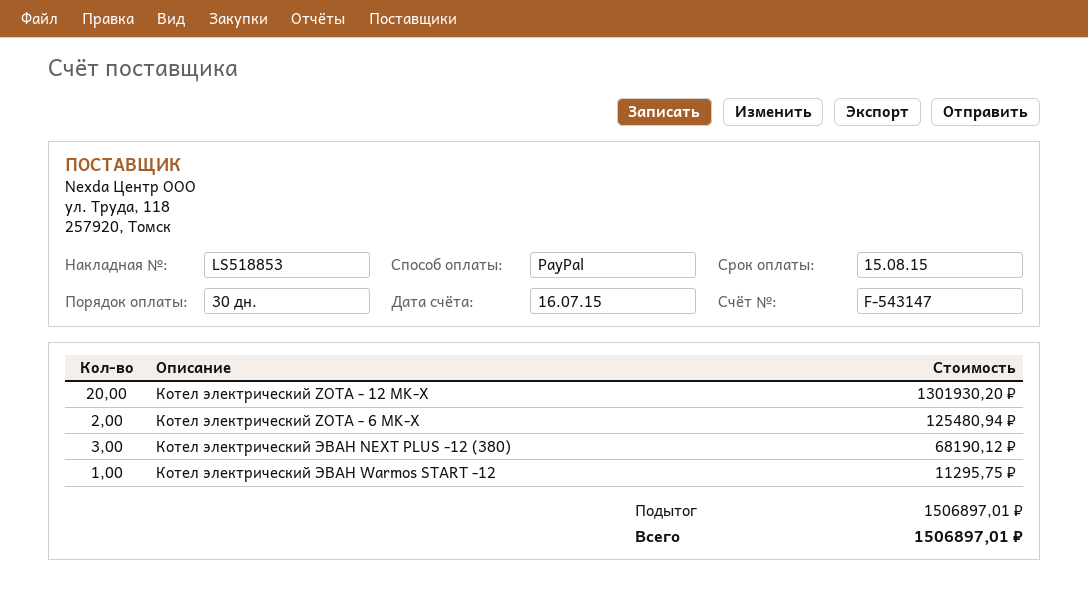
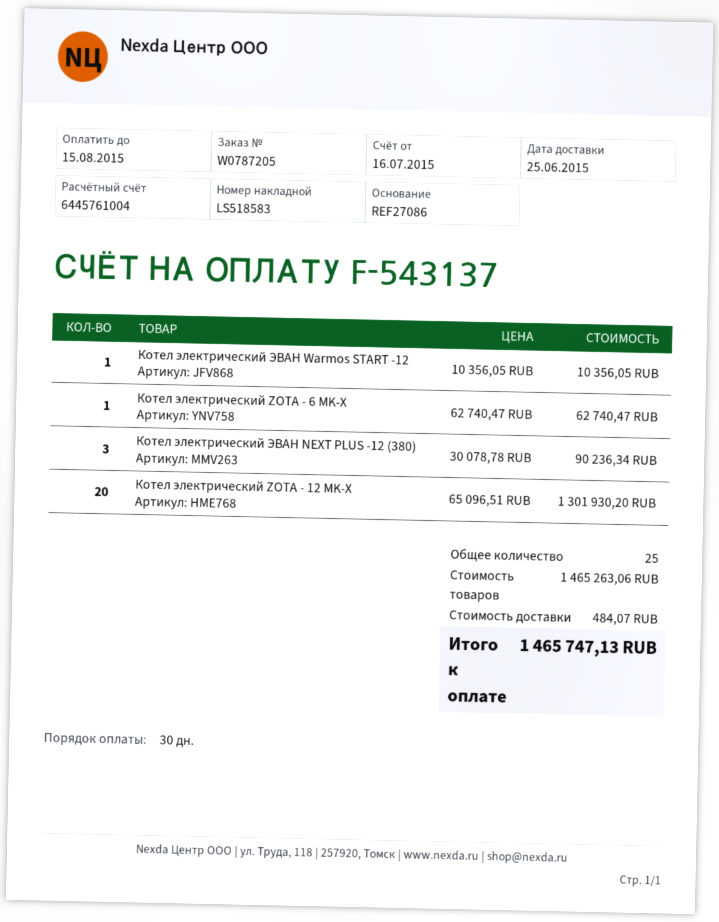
delivery note number: LS518853 -> LS518583
invoice number: F-543147 -> F-543137
Котел электрический ZOTA - 6 MK-X: 2 for 125480.94 -> 1 for 62740.47
Котел электрический ЭВАН NEXT PLUS -12 (380): 3 for 68190.12 -> 3 for 90236.34
Котел электрический ЭВАН Warmos START -12: 1 for 11295.75 -> 1 for 10356.05
subtotal: 1506897.01 -> 1465263.06
shipping: none -> 484.07
total: 1506897.01 -> 1465747.13

